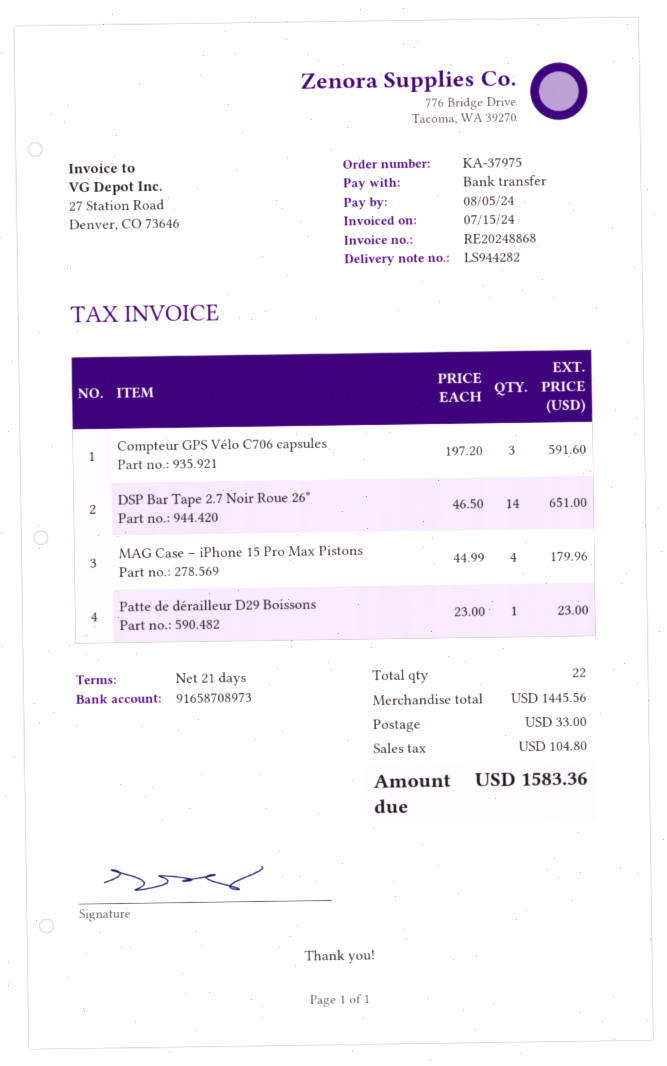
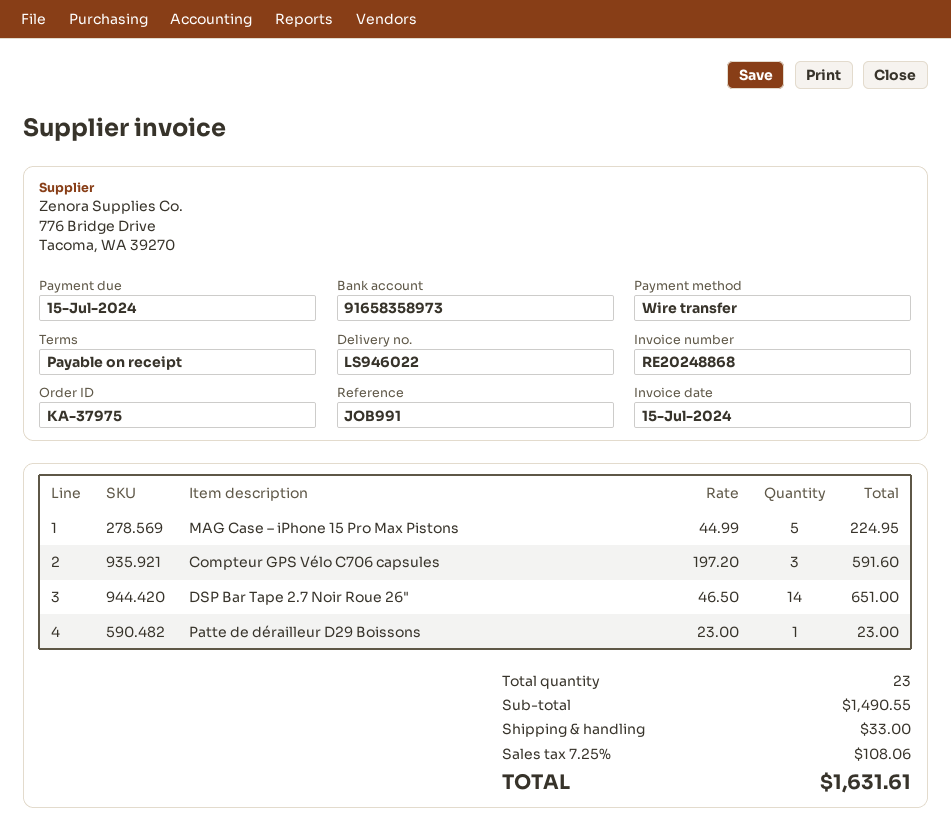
delivery note number: LS944282 -> LS946022
payment terms: 21 days -> on receipt
due date: 2024-08-05 -> 2024-07-15
bank account: 91658708973 -> 91658358973
MAG Case – iPhone 15 Pro Max Pistons: 4 x 44.99 = 179.96 -> 5 x 44.99 = 224.95
total quantity: 22 -> 23
subtotal: 1445.56 -> 1490.55
tax: 104.80 -> 108.06
total: 1583.36 -> 1631.61

